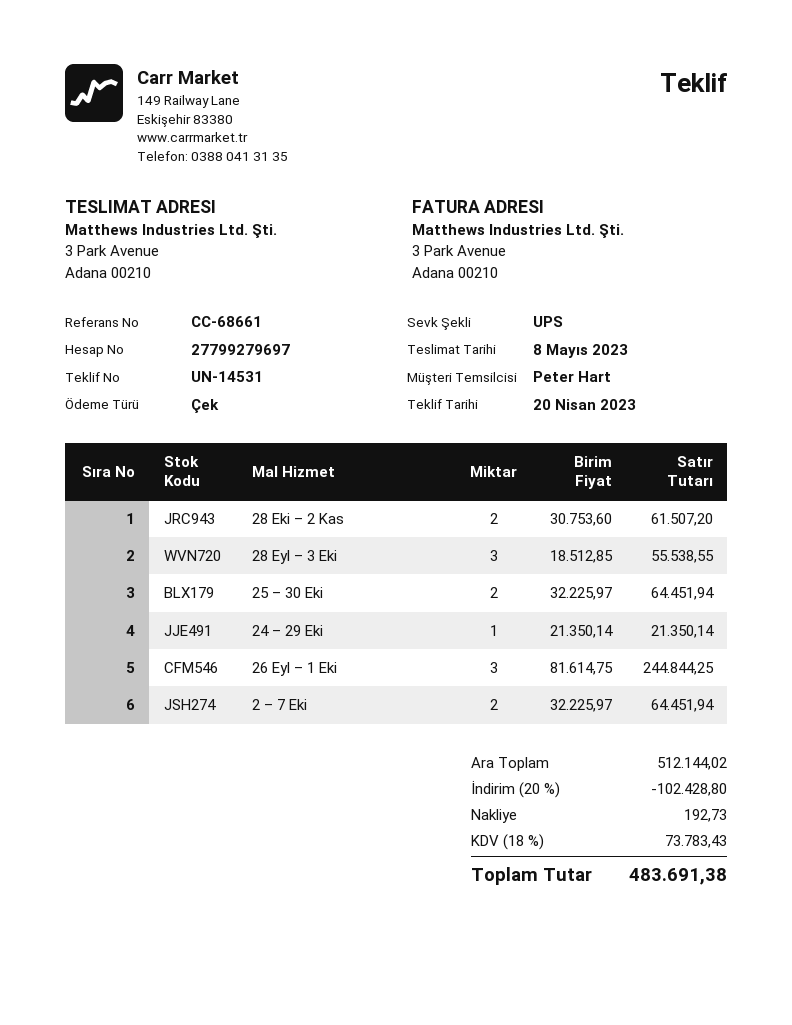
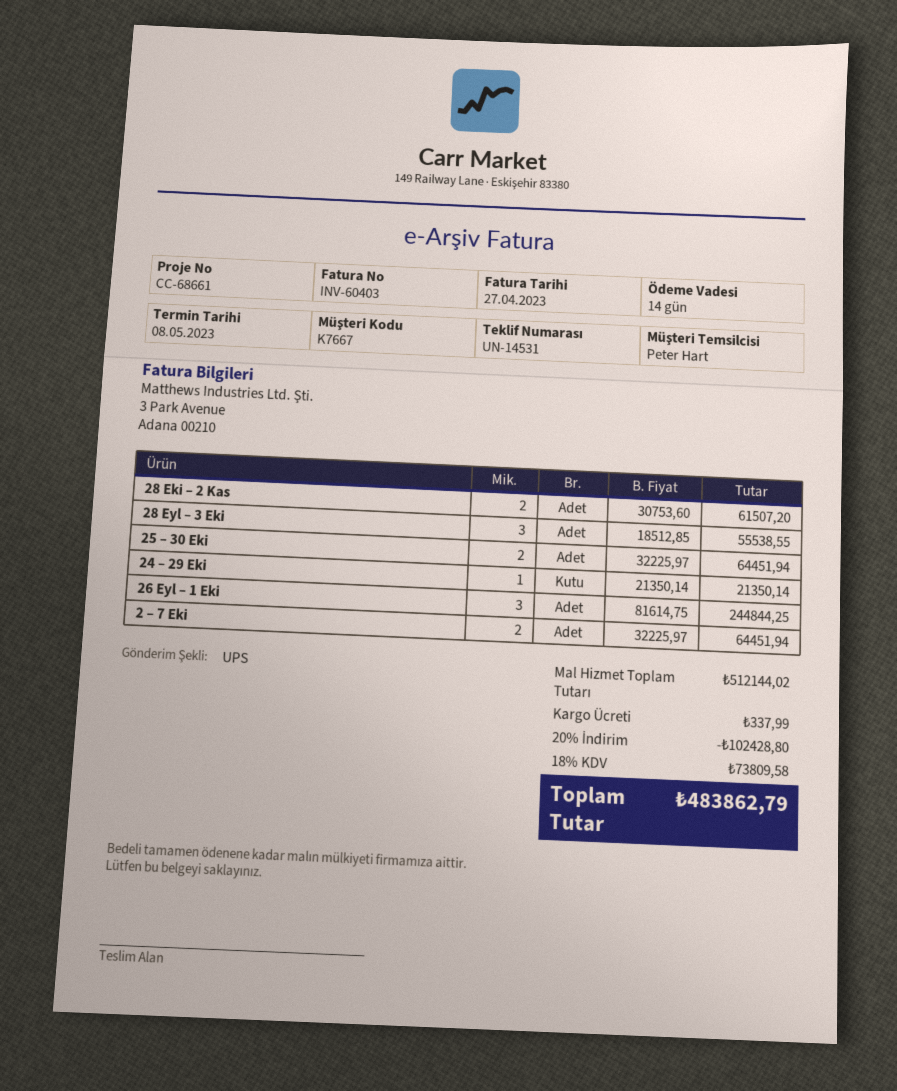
shipping: 192.73 -> 337.99
tax: 18% = 73783.43 -> 18% = 73809.58
total: 483691.38 -> 483862.79

